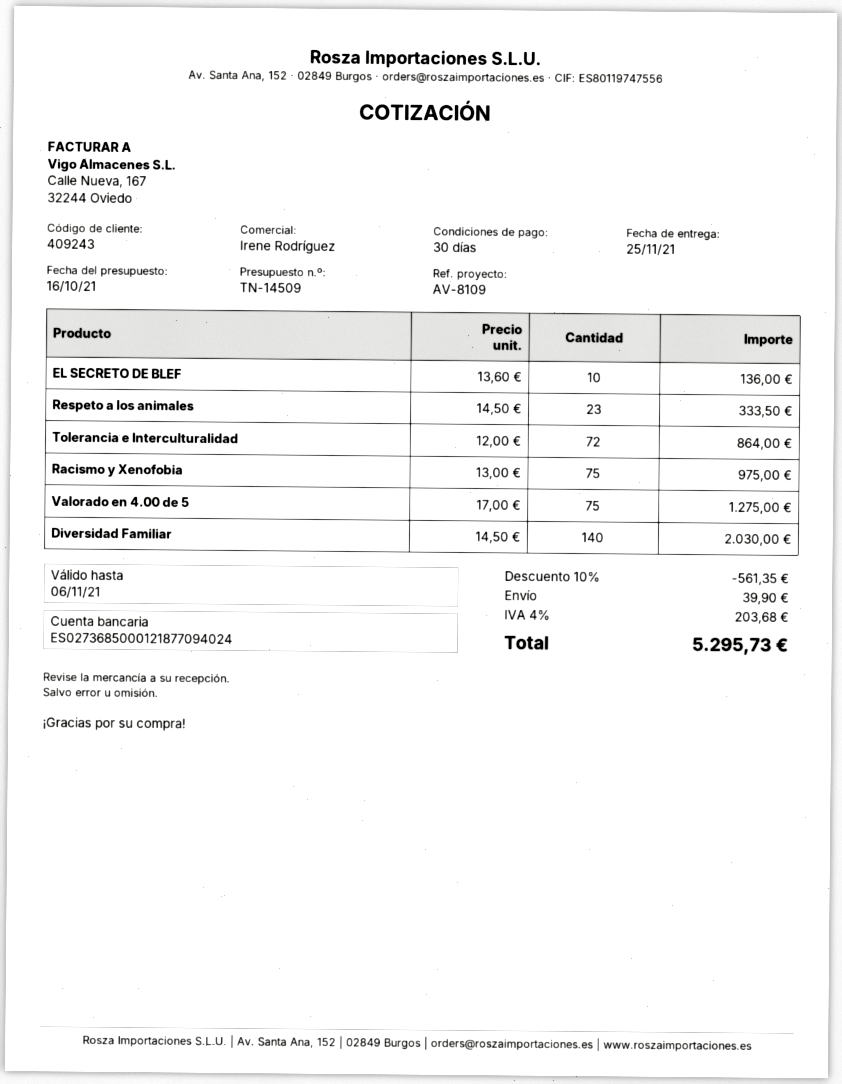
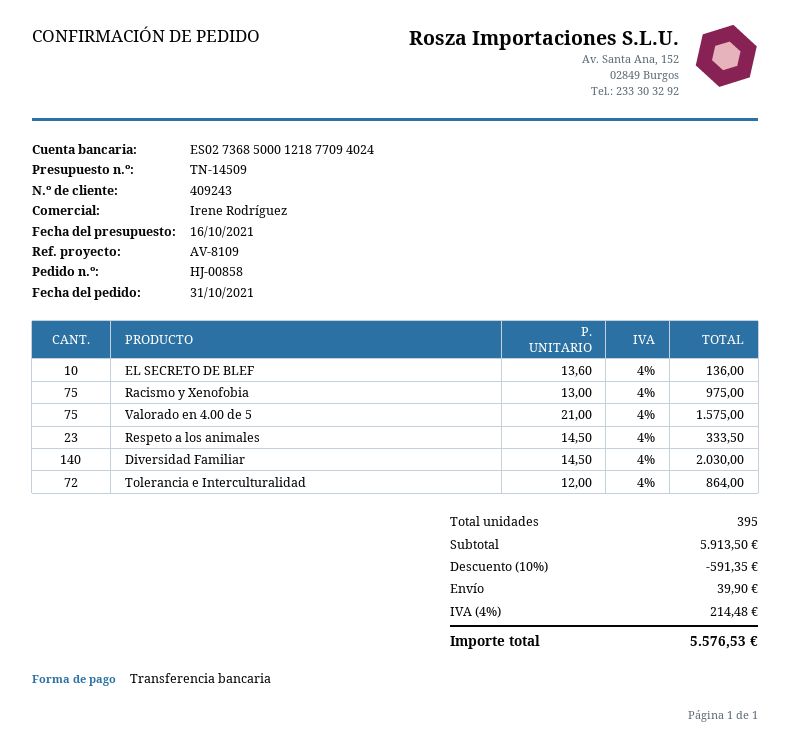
Valorado en 4.00 de 5: 75 x 17.00 = 1275.00 -> 75 x 21.00 = 1575.00
discount: 10% = 561.35 -> 10% = 591.35
tax: 4% = 203.68 -> 4% = 214.48
total: 5295.73 -> 5576.53

